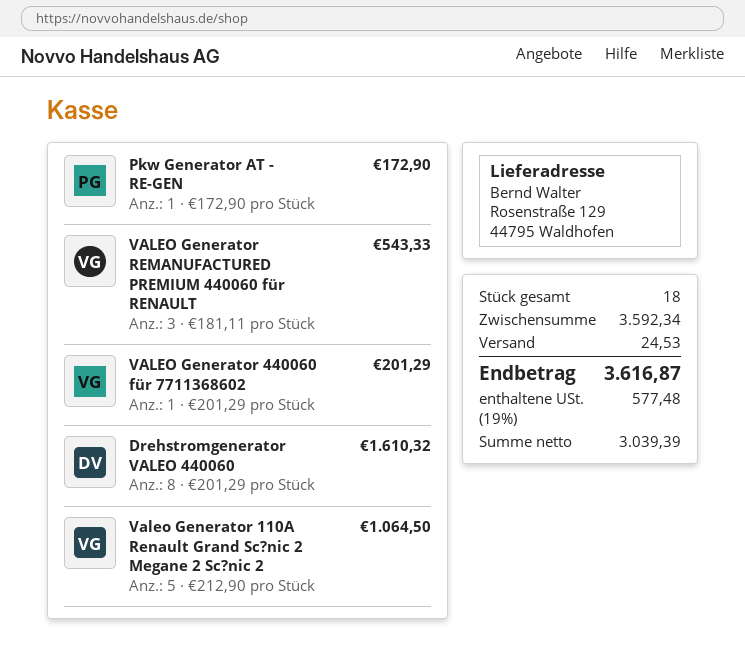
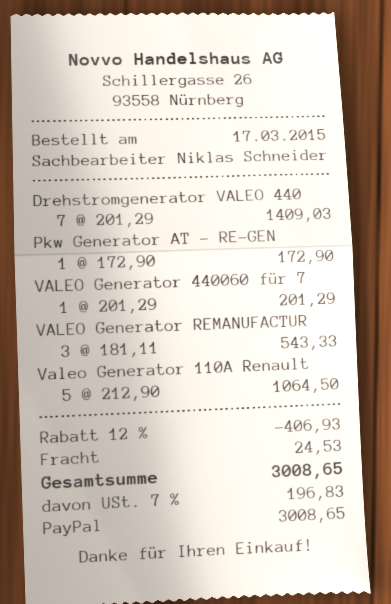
Drehstromgenerator VALEO 440060: 8 x 201.29 = 1610.32 -> 7 x 201.29 = 1409.03
discount: none -> 12% = 406.93
tax: 19% = 577.48 -> 7% = 196.83
total: 3616.87 -> 3008.65

